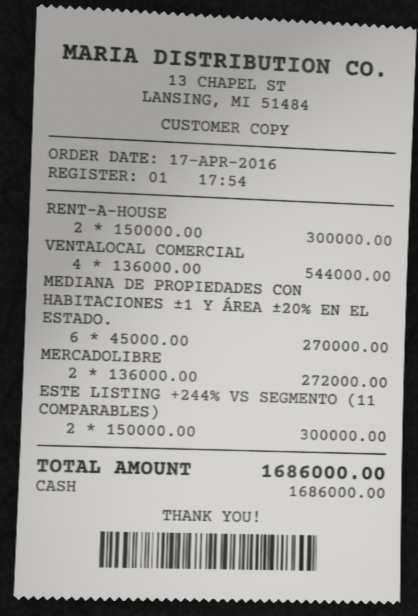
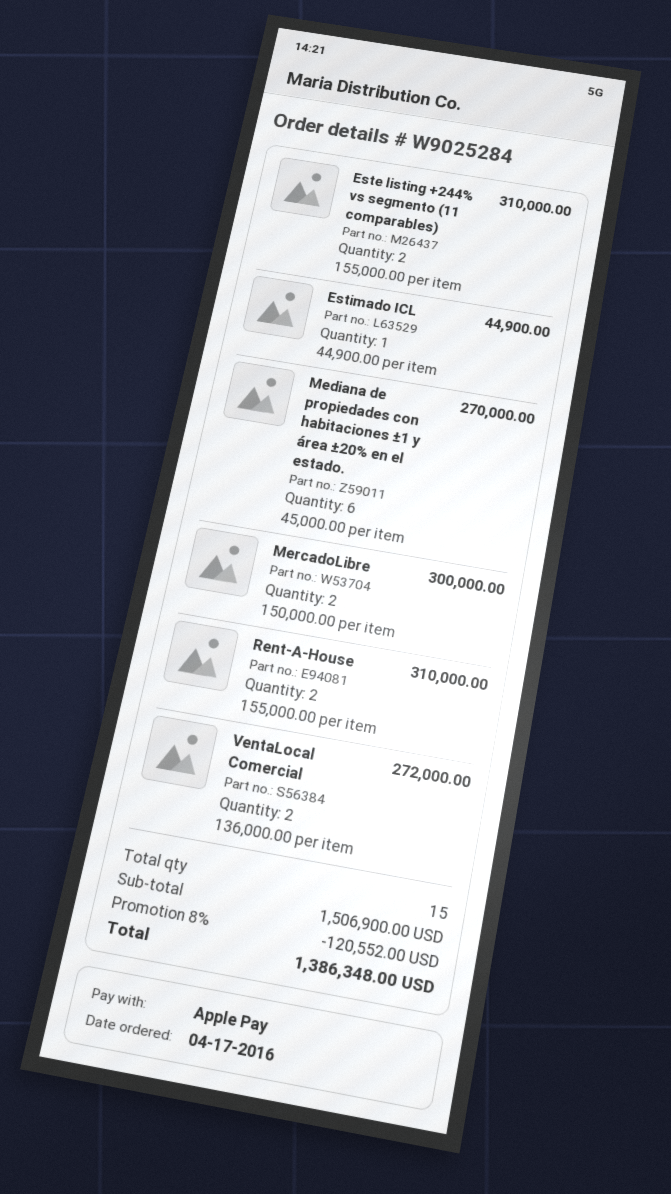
payment method: cash -> Apple Pay
RENT-A-HOUSE: 2 x 150000.00 = 300000.00 -> 2 x 155000.00 = 310000.00
VENTALOCAL COMERCIAL: 4 x 136000.00 = 544000.00 -> 2 x 136000.00 = 272000.00
MERCADOLIBRE: 2 x 136000.00 = 272000.00 -> 2 x 150000.00 = 300000.00
ESTE LISTING +244% VS SEGMENTO (11 COMPARABLES): 2 x 150000.00 = 300000.00 -> 2 x 155000.00 = 310000.00
Estimado ICL: none -> 1 x 44900.00 = 44900.00
discount: none -> 8% = 120552.00
total: 1686000.00 -> 1386348.00

